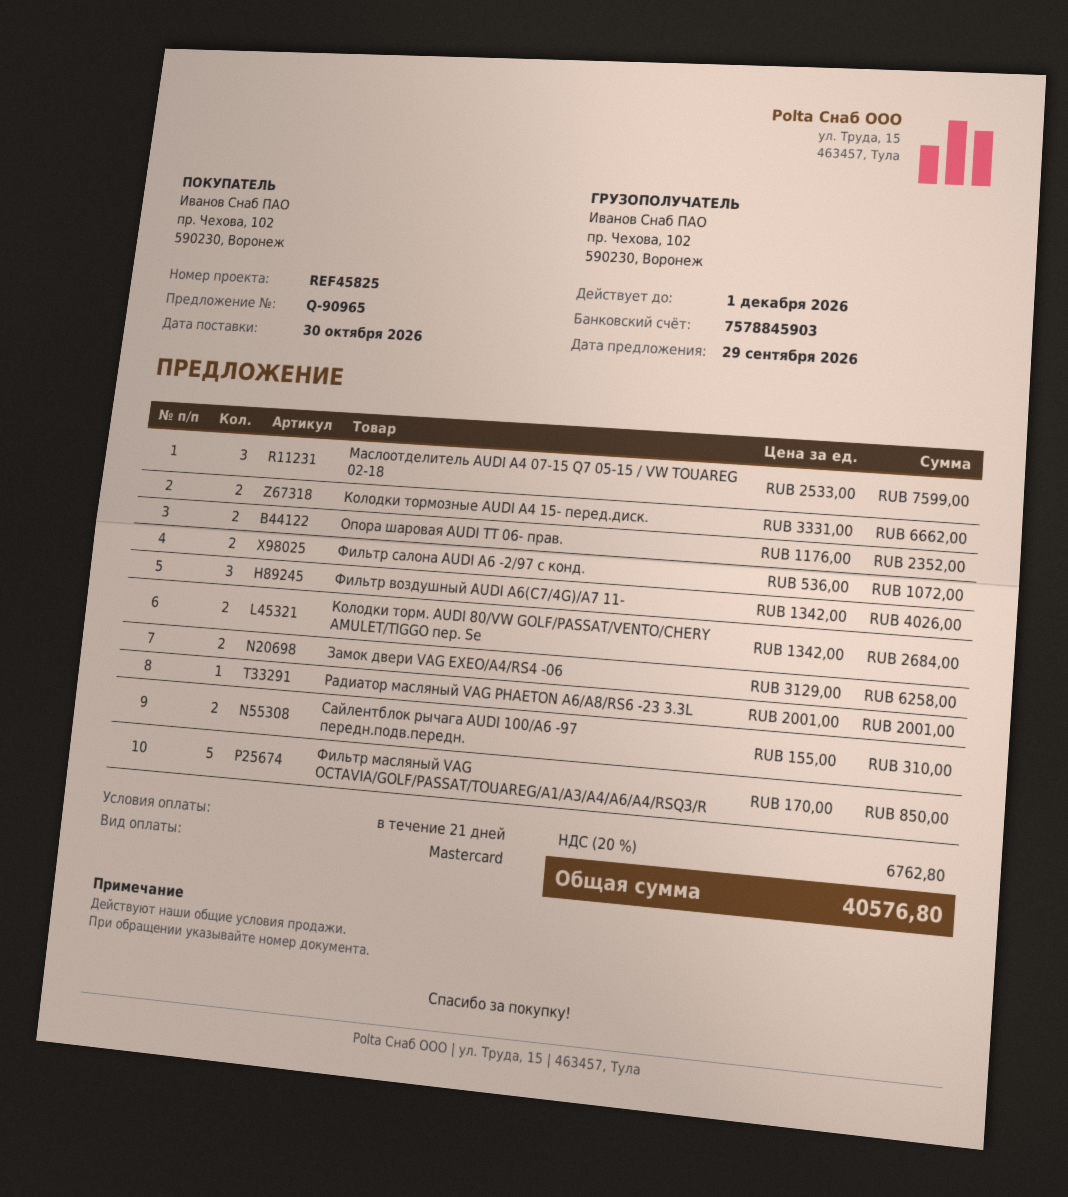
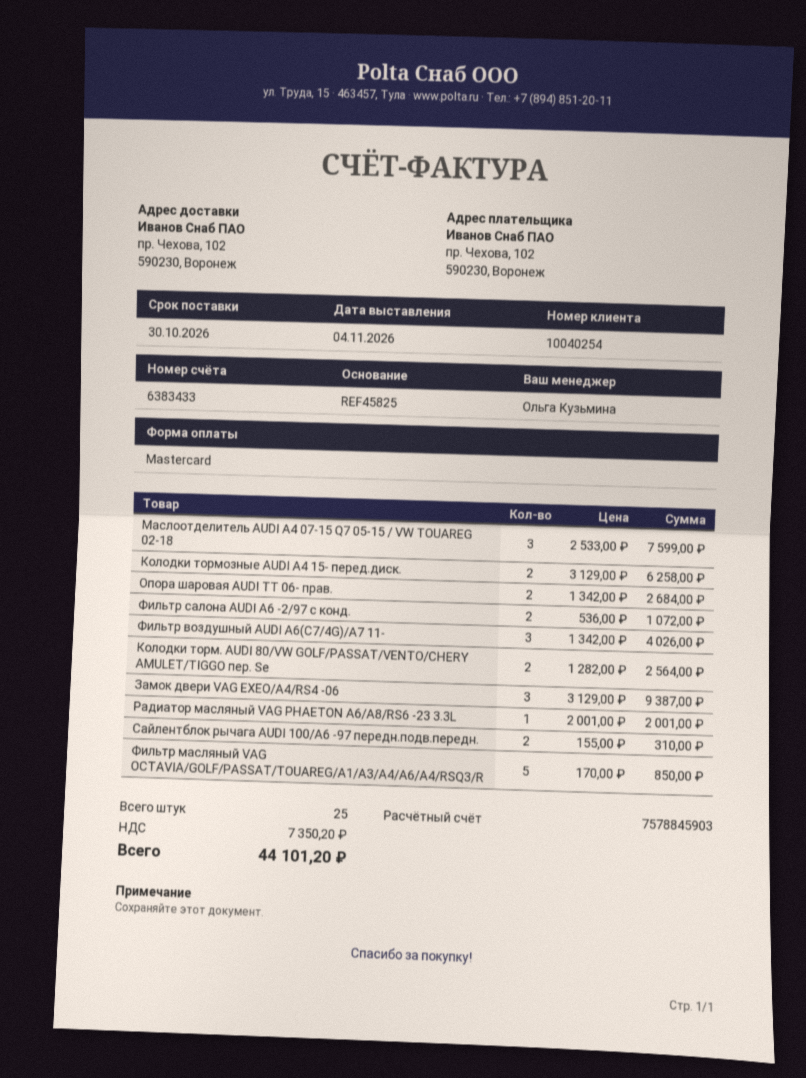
Колодки тормозные AUDI A4 15- перед.диск.: 2 x 3331.00 = 6662.00 -> 2 x 3129.00 = 6258.00
Опора шаровая AUDI TT 06- прав.: 2 x 1176.00 = 2352.00 -> 2 x 1342.00 = 2684.00
Колодки торм. AUDI 80/VW GOLF/PASSAT/VENTO/CHERY AMULET/TIGGO пер. Se: 2 x 1342.00 = 2684.00 -> 2 x 1282.00 = 2564.00
Замок двери VAG EXEO/A4/RS4 -06: 2 x 3129.00 = 6258.00 -> 3 x 3129.00 = 9387.00
tax: 6762.80 -> 7350.20
total: 40576.80 -> 44101.20

